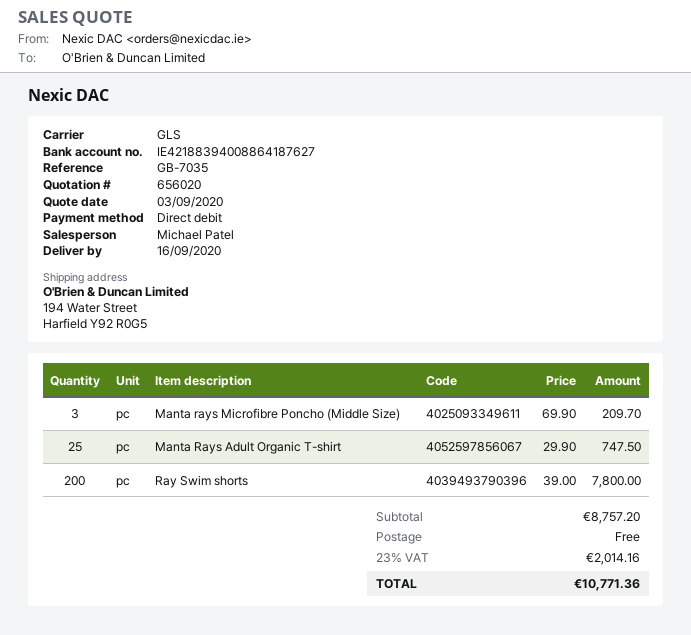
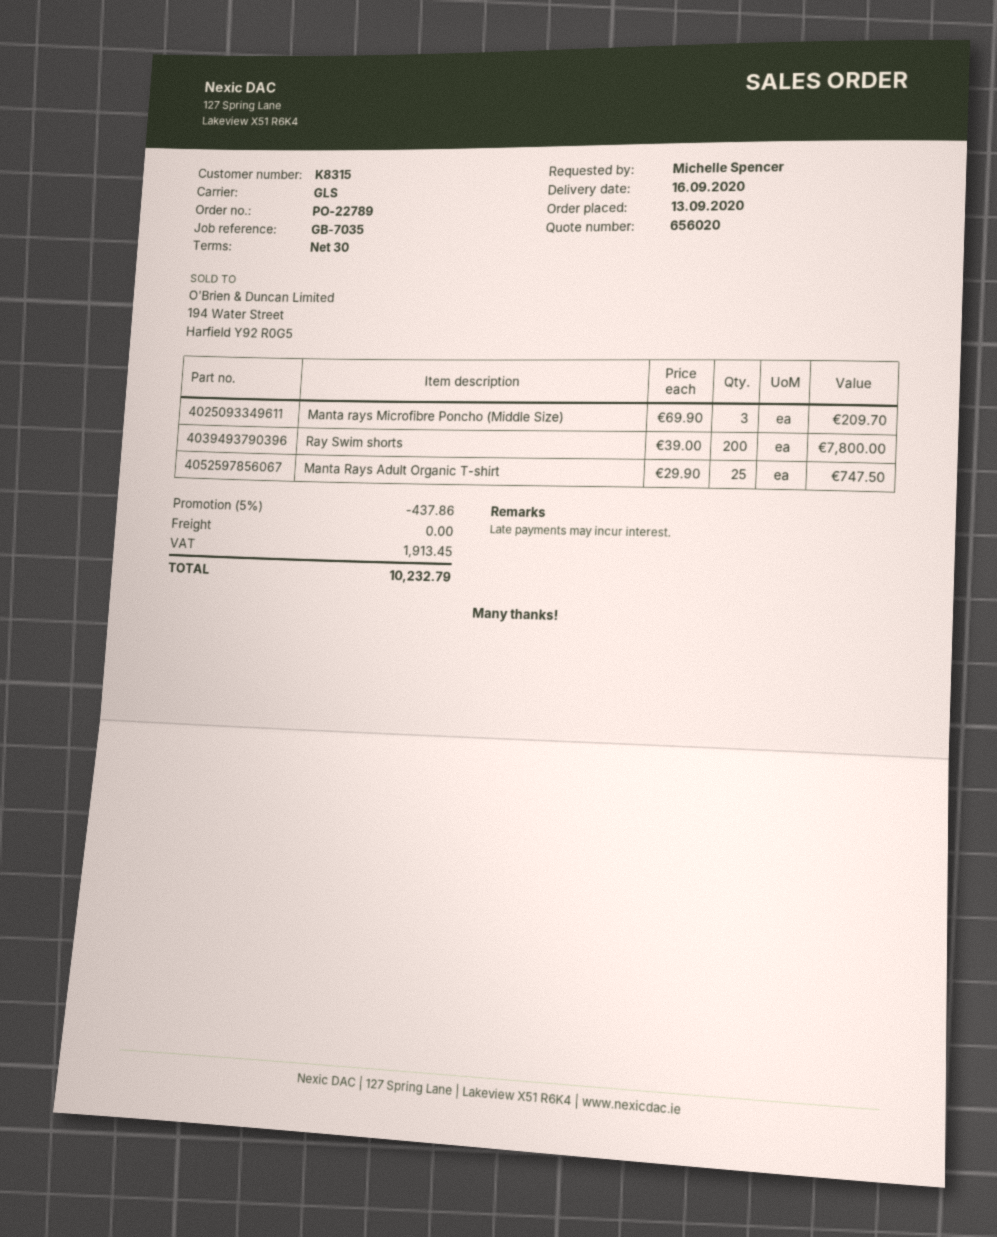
discount: none -> 5% = 437.86
tax: 2014.16 -> 1913.45
total: 10771.36 -> 10232.79

